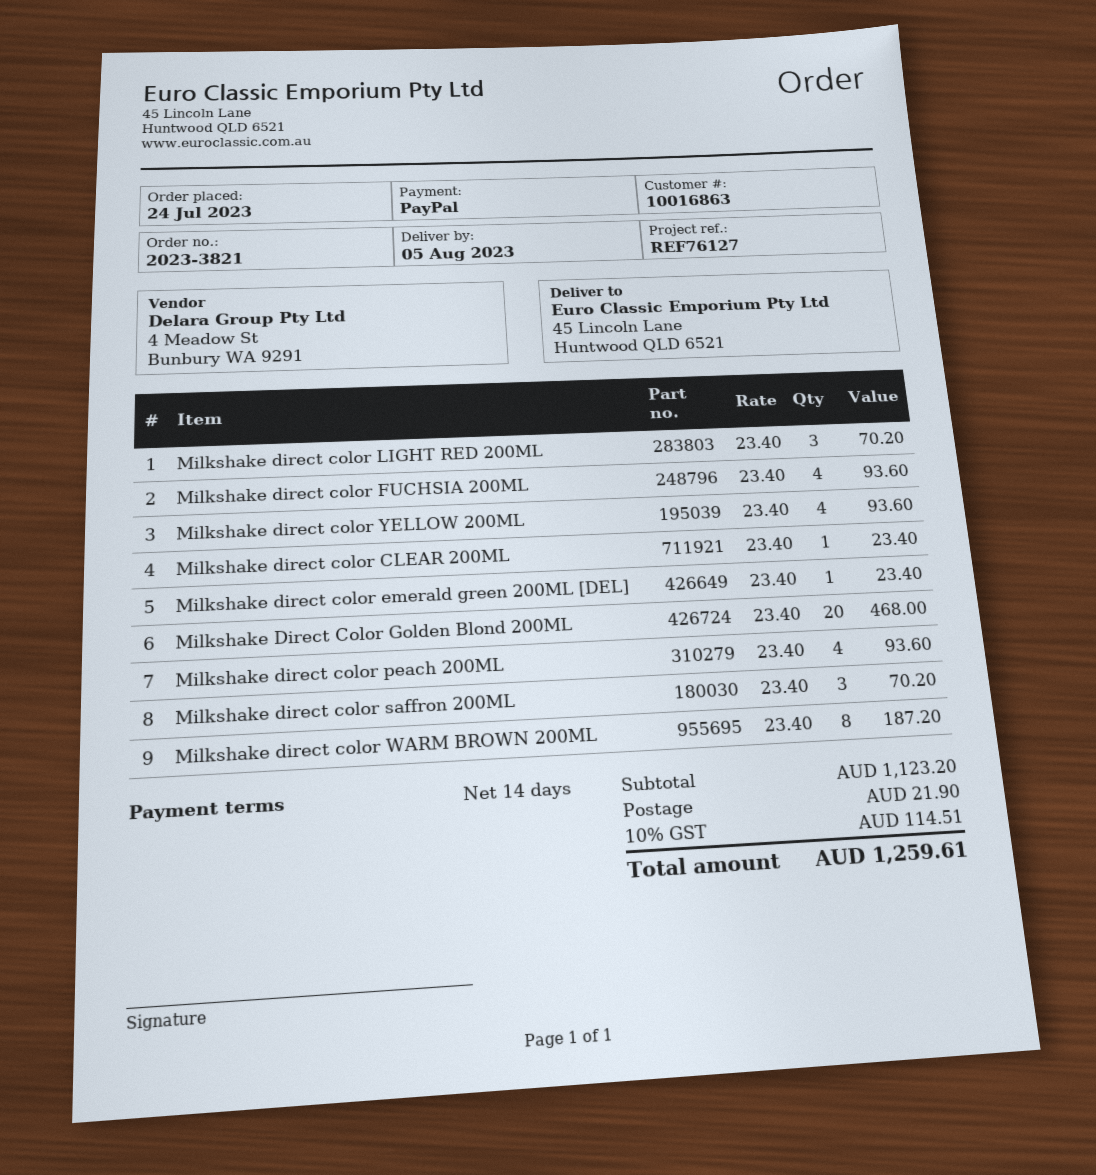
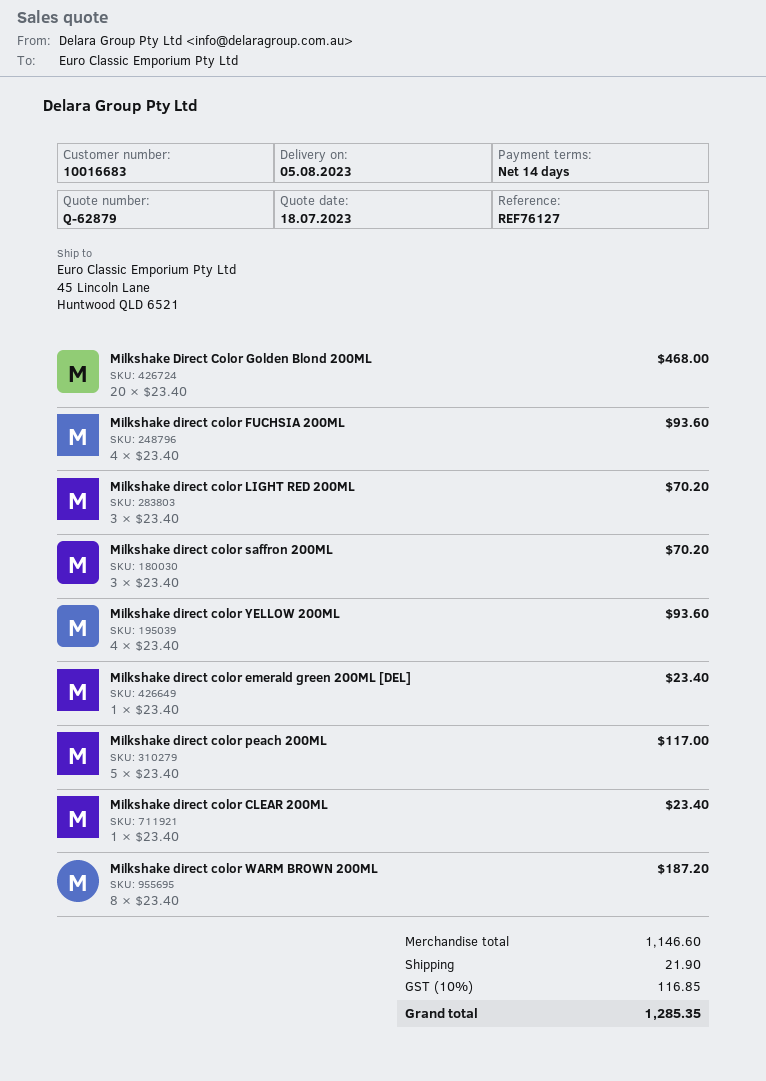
customer number: 10016863 -> 10016683
Milkshake direct color peach 200ML: 4 x 23.40 = 93.60 -> 5 x 23.40 = 117.00
subtotal: 1123.20 -> 1146.60
tax: 10% = 114.51 -> 10% = 116.85
total: 1259.61 -> 1285.35

